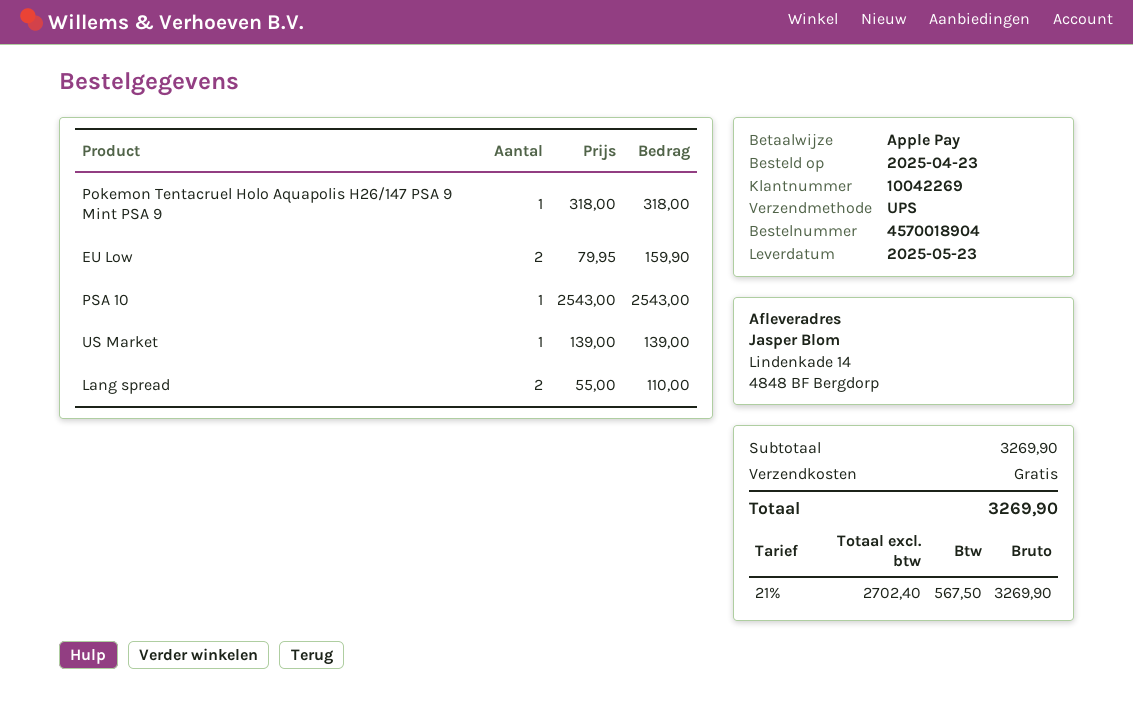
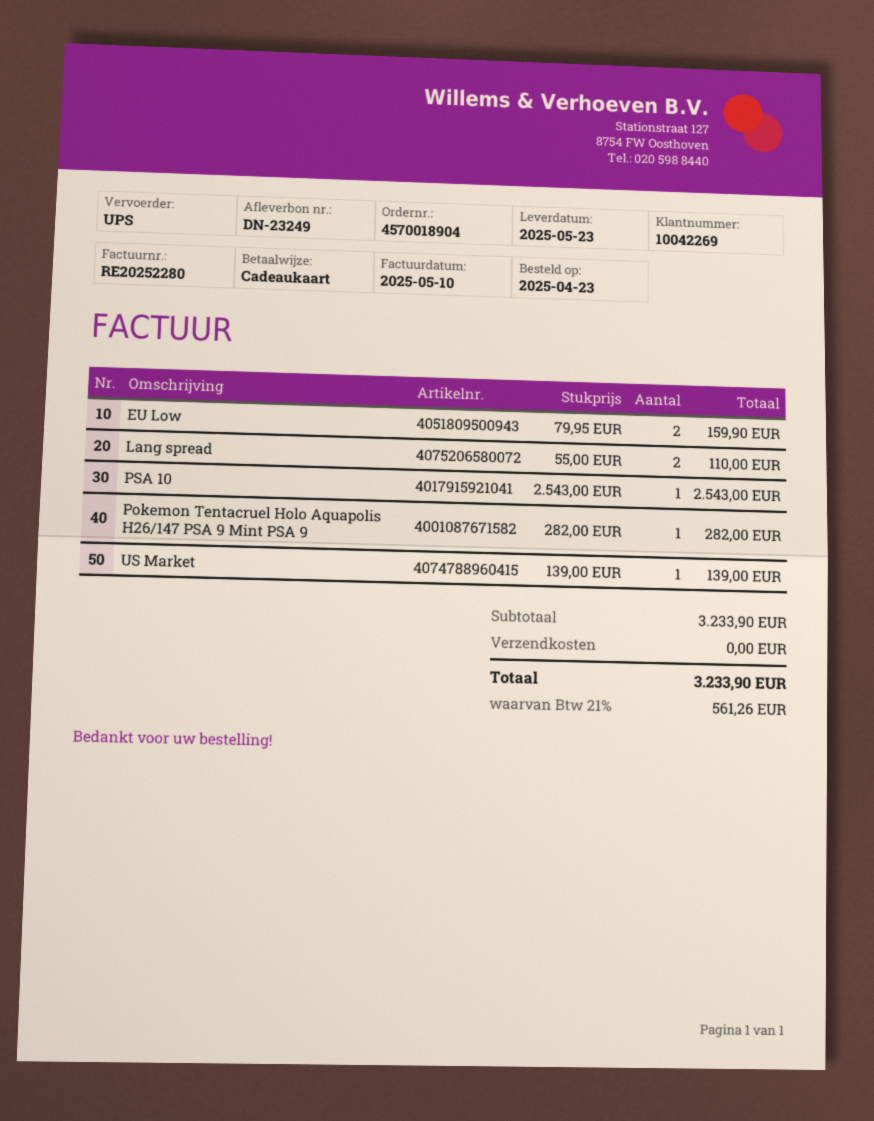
payment method: Apple Pay -> gift card
Pokemon Tentacruel Holo Aquapolis H26/147 PSA 9 Mint PSA 9: 1 x 318.00 = 318.00 -> 1 x 282.00 = 282.00
subtotal: 3269.90 -> 3233.90
tax: 21% = 567.50 -> 21% = 561.26
total: 3269.90 -> 3233.90

